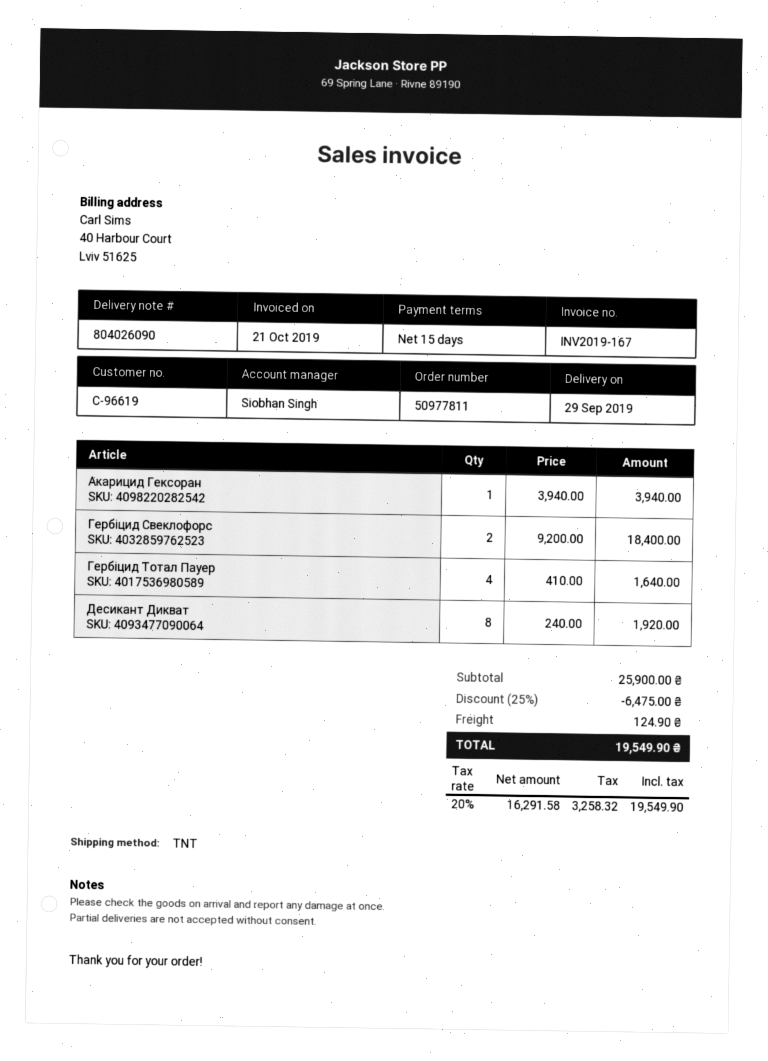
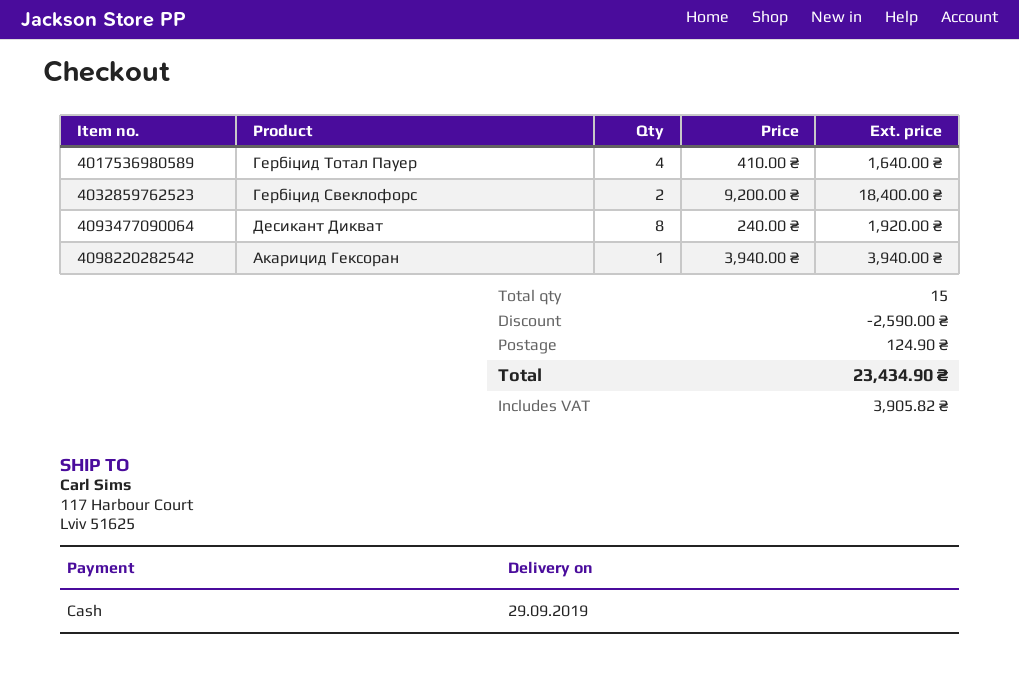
discount: 6475.00 -> 2590.00
tax: 3258.32 -> 3905.82
total: 19549.90 -> 23434.90

